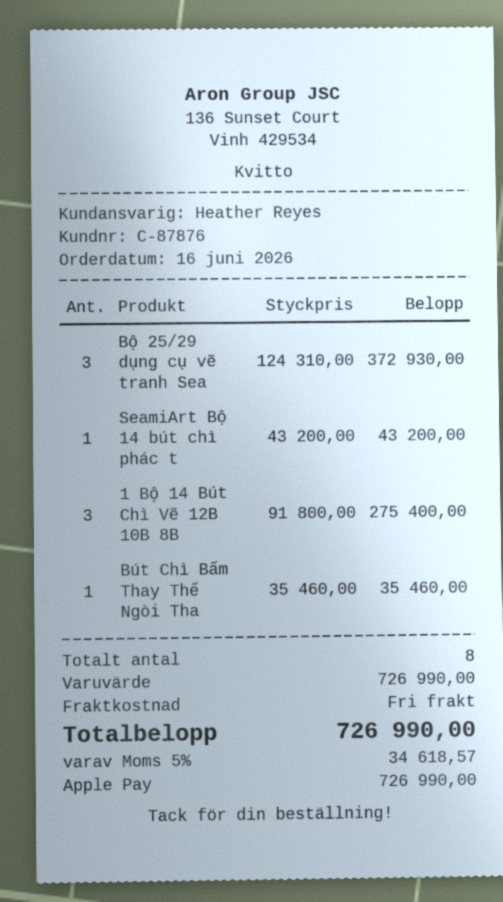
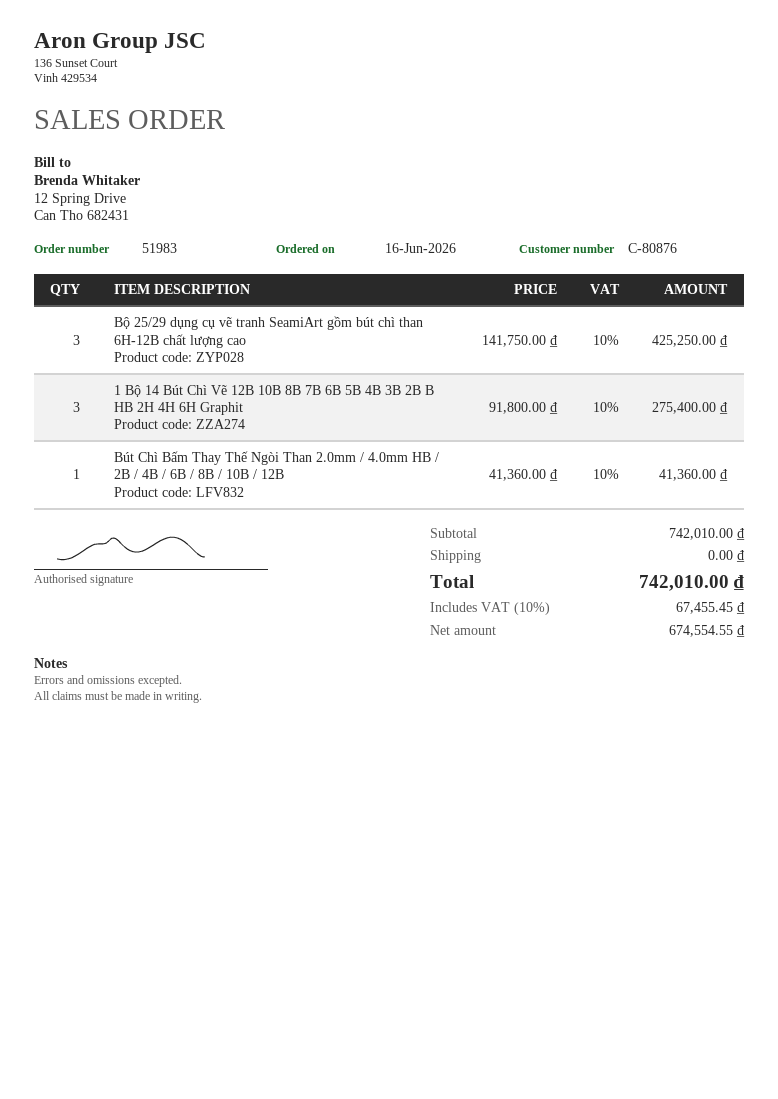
customer number: C-87876 -> C-80876
Bộ 25/29 dụng cụ vẽ tranh Sea: 3 x 124310.00 = 372930.00 -> 3 x 141750.00 = 425250.00
SeamiArt Bộ 14 bút chì phác t: 1 x 43200.00 = 43200.00 -> none
Bút Chì Bấm Thay Thế Ngòi Tha: 1 x 35460.00 = 35460.00 -> 1 x 41360.00 = 41360.00
subtotal: 726990.00 -> 742010.00
tax: 5% = 34618.57 -> 10% = 67455.45
total: 726990.00 -> 742010.00

